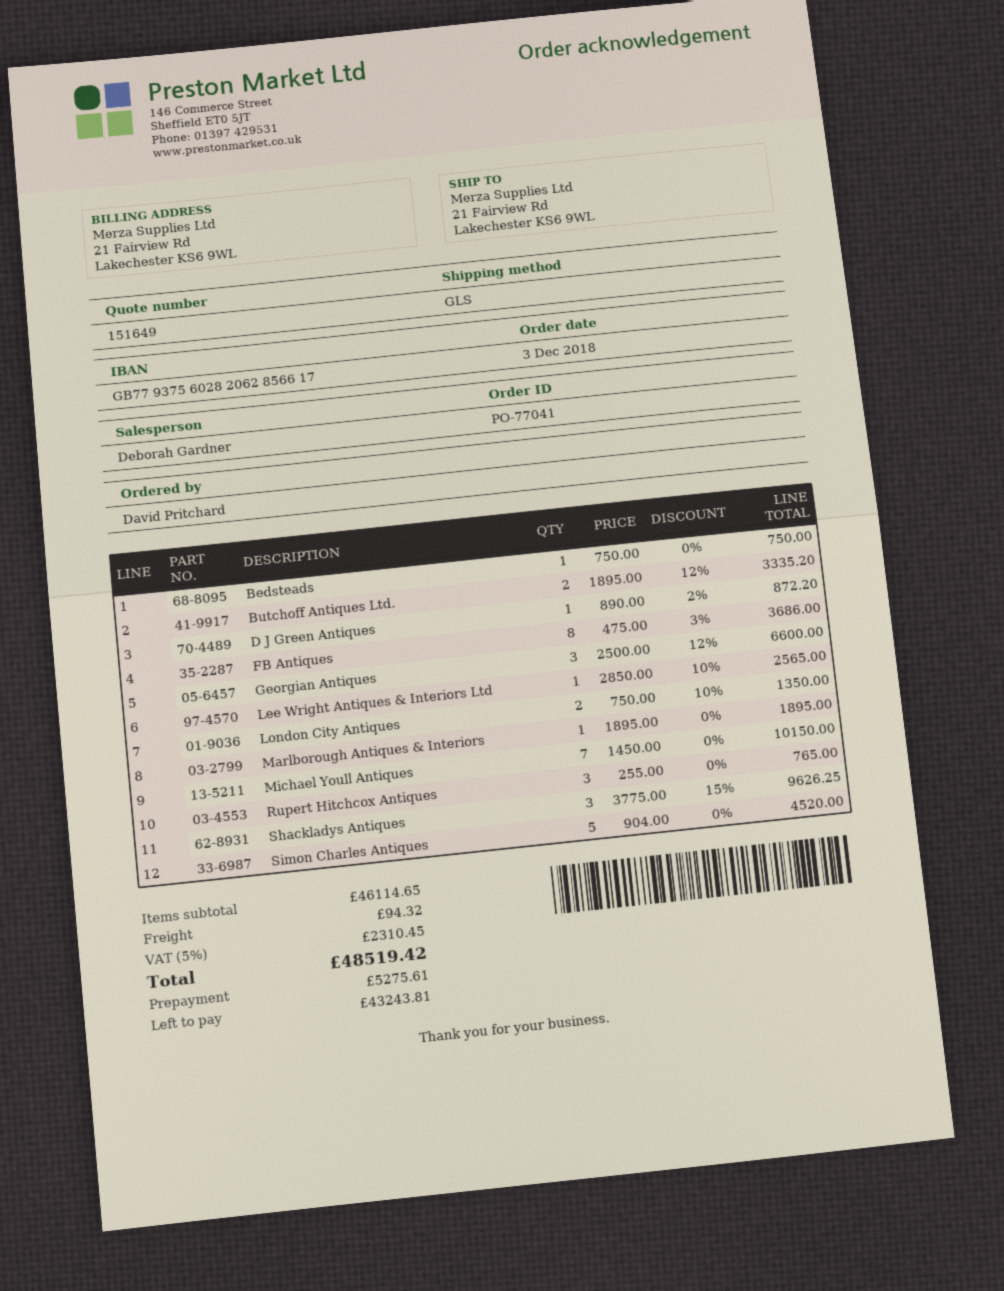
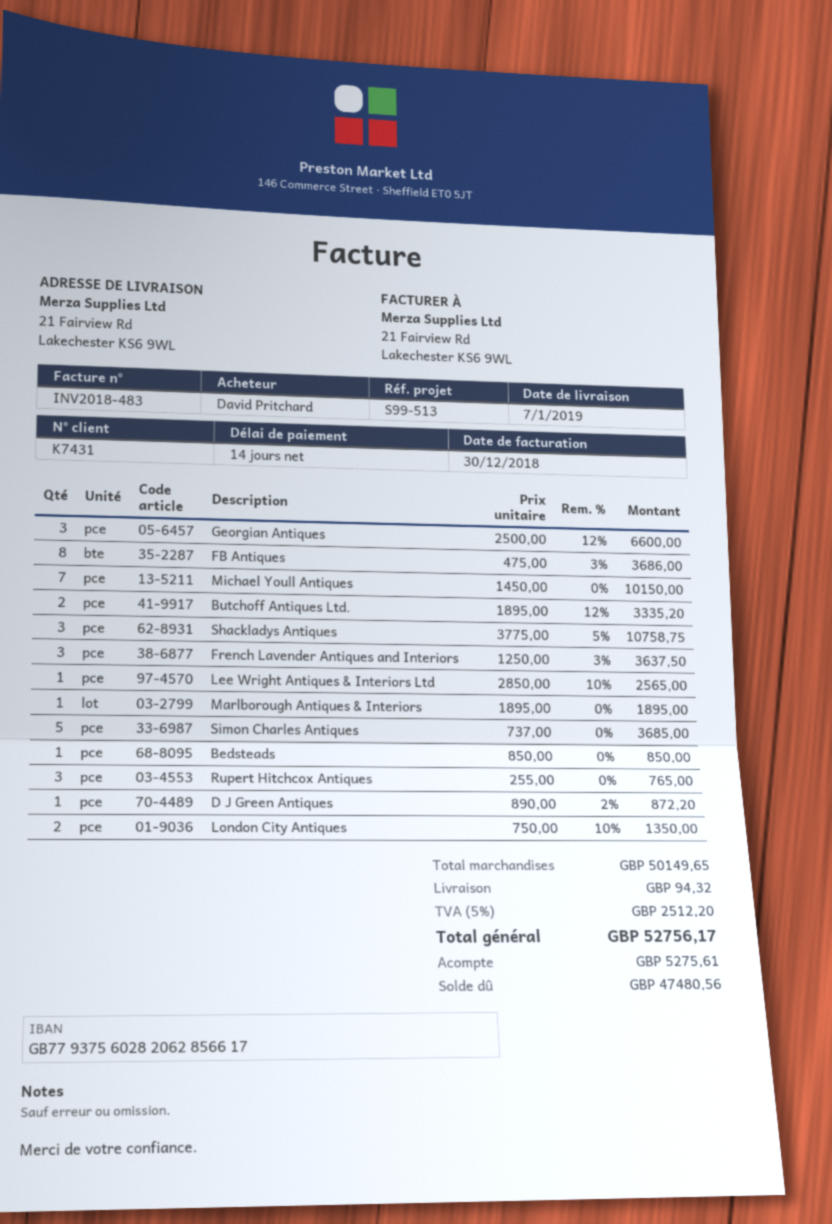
Bedsteads: 1 x 750.00 = 750.00 -> 1 x 850.00 = 850.00
Shackladys Antiques: 3 x 3775.00 - 15% = 9626.25 -> 3 x 3775.00 - 5% = 10758.75
Simon Charles Antiques: 5 x 904.00 = 4520.00 -> 5 x 737.00 = 3685.00
French Lavender Antiques and Interiors: none -> 3 x 1250.00 - 3% = 3637.50
subtotal: 46114.65 -> 50149.65
tax: 5% = 2310.45 -> 5% = 2512.20
total: 48519.42 -> 52756.17
balance: 43243.81 -> 47480.56

